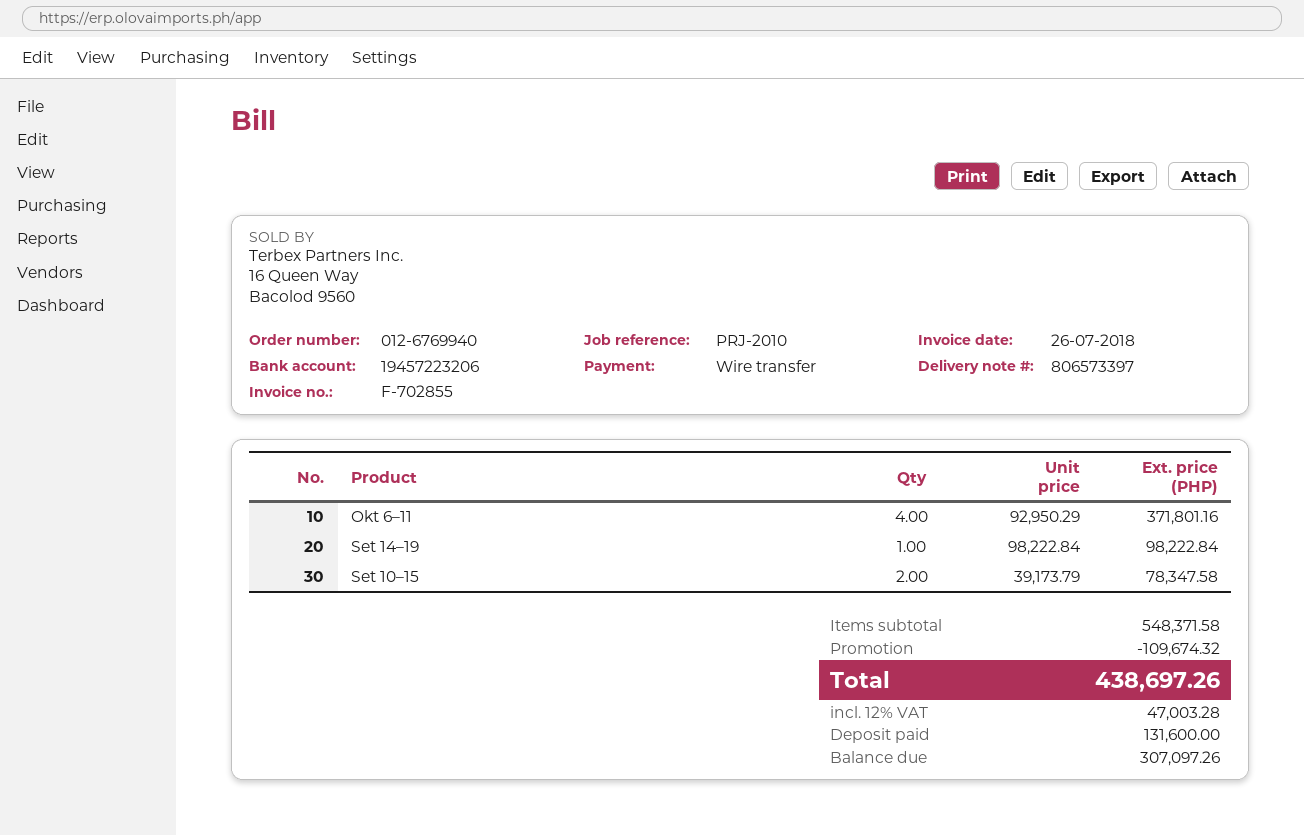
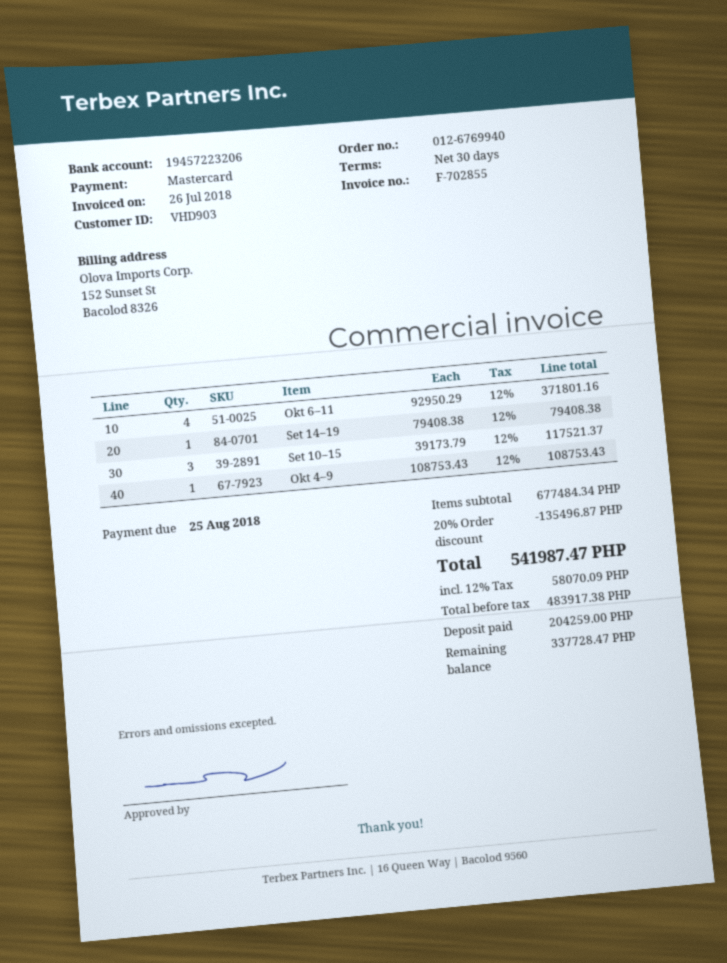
payment method: bank transfer -> Mastercard
Set 14–19: 1 x 98222.84 = 98222.84 -> 1 x 79408.38 = 79408.38
Set 10–15: 2 x 39173.79 = 78347.58 -> 3 x 39173.79 = 117521.37
Okt 4–9: none -> 1 x 108753.43 = 108753.43
subtotal: 548371.58 -> 677484.34
discount: 109674.32 -> 135496.87
tax: 12% = 47003.28 -> 12% = 58070.09
total: 438697.26 -> 541987.47
deposit: 131600.00 -> 204259.00
balance: 307097.26 -> 337728.47

